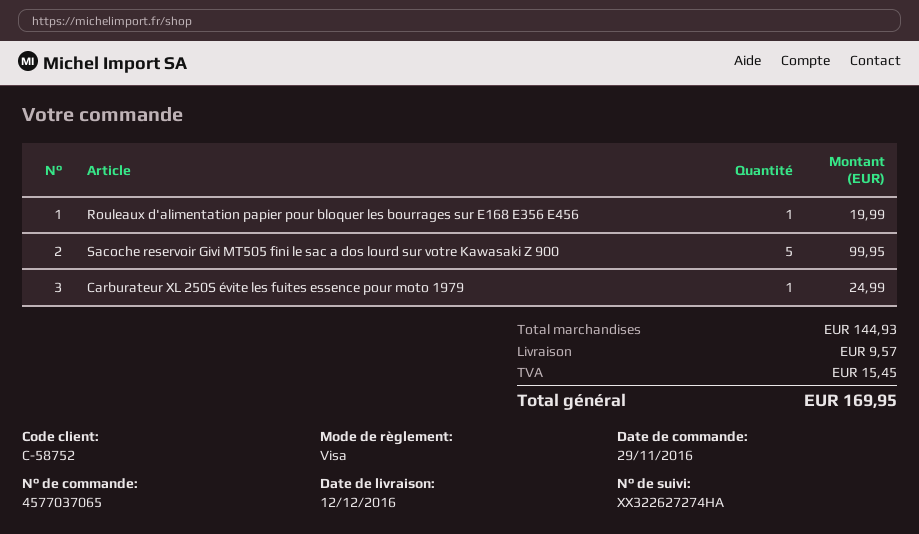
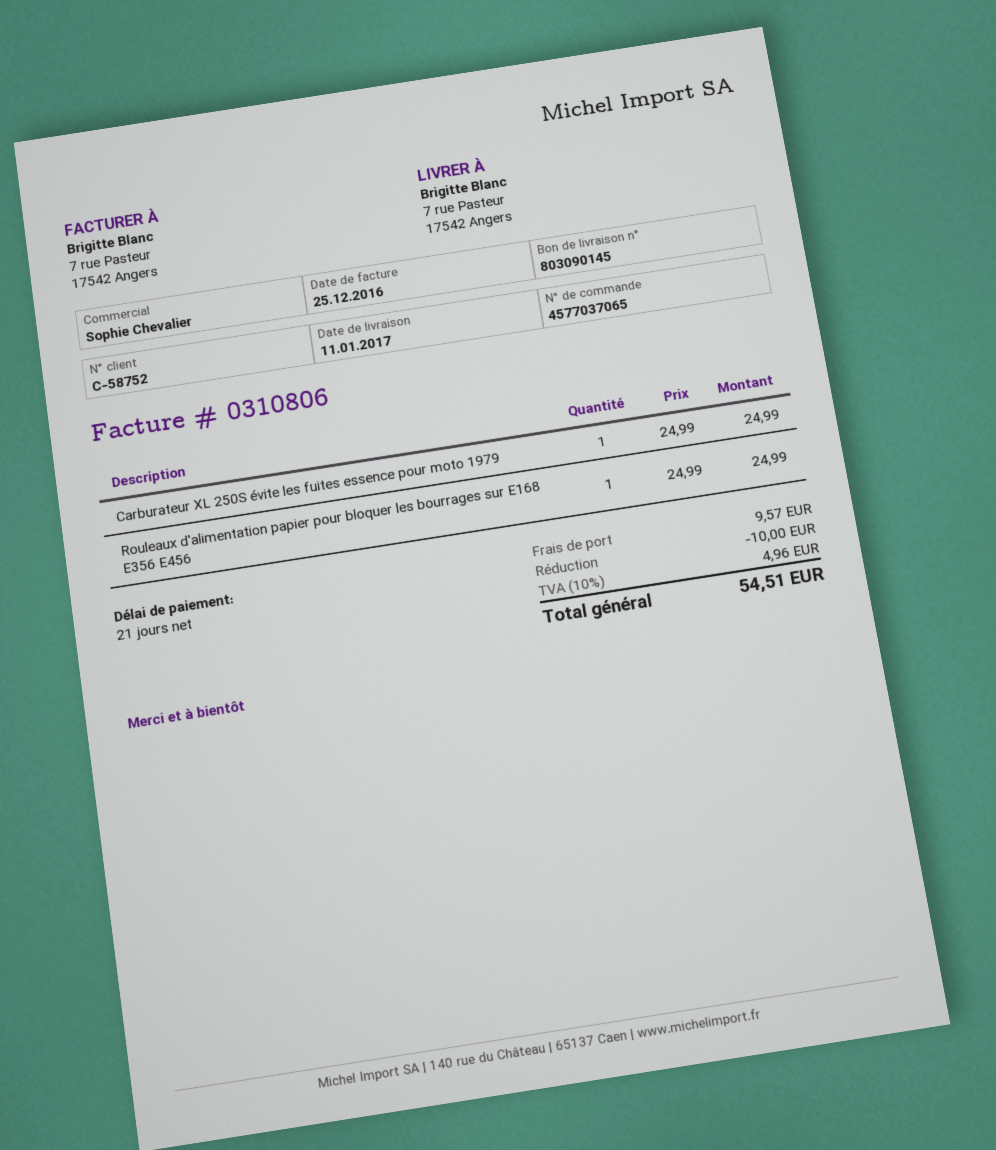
delivery date: 2016-12-12 -> 2017-01-11
Rouleaux d'alimentation papier pour bloquer les bourrages sur E168 E356 E456: 1 for 19.99 -> 1 for 24.99
Sacoche reservoir Givi MT505 fini le sac a dos lourd sur votre Kawasaki Z 900: 5 for 99.95 -> none
discount: none -> 10.00
tax: 15.45 -> 4.96
total: 169.95 -> 54.51

